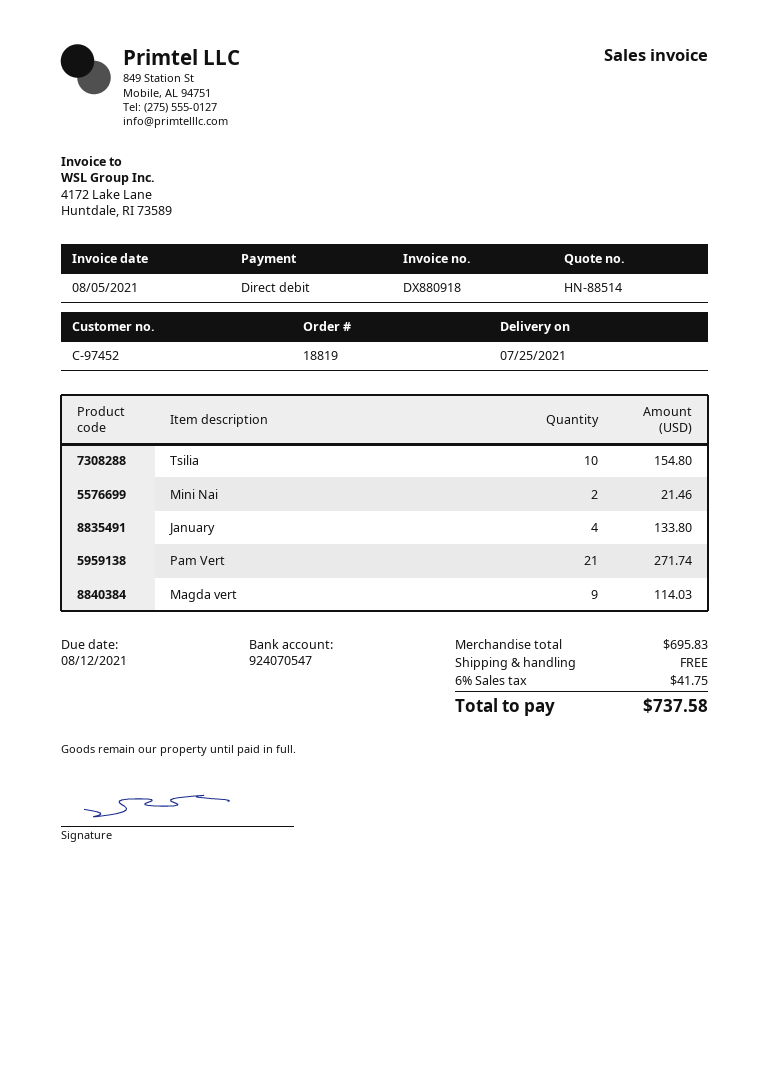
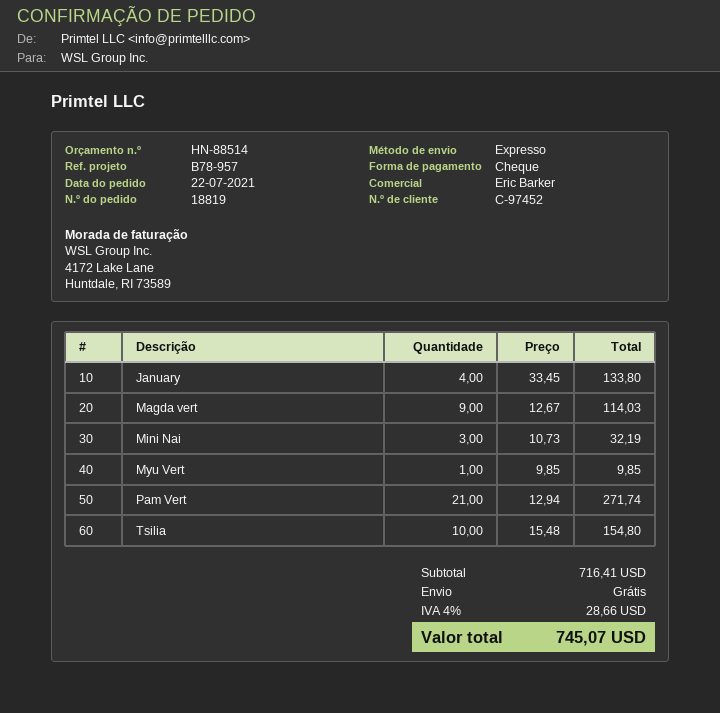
payment method: direct debit -> cheque
Mini Nai: 2 for 21.46 -> 3 for 32.19
Myu Vert: none -> 1 for 9.85
subtotal: 695.83 -> 716.41
tax: 6% = 41.75 -> 4% = 28.66
total: 737.58 -> 745.07

